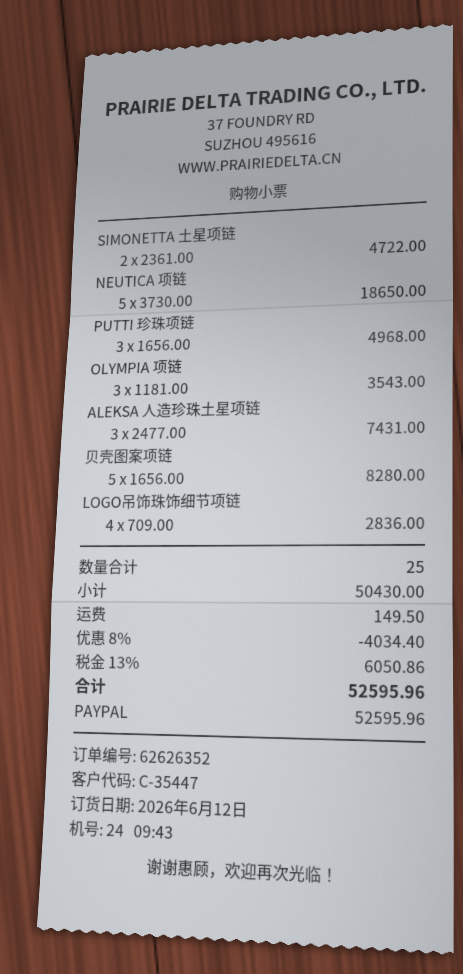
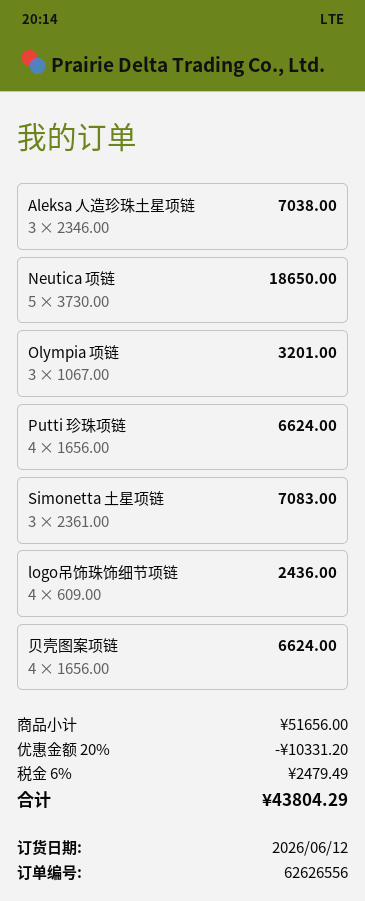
order number: 62626352 -> 62626556
SIMONETTA 土星项链: 2 x 2361.00 = 4722.00 -> 3 x 2361.00 = 7083.00
PUTTI 珍珠项链: 3 x 1656.00 = 4968.00 -> 4 x 1656.00 = 6624.00
OLYMPIA 项链: 3 x 1181.00 = 3543.00 -> 3 x 1067.00 = 3201.00
ALEKSA 人造珍珠土星项链: 3 x 2477.00 = 7431.00 -> 3 x 2346.00 = 7038.00
贝壳图案项链: 5 x 1656.00 = 8280.00 -> 4 x 1656.00 = 6624.00
LOGO吊饰珠饰细节项链: 4 x 709.00 = 2836.00 -> 4 x 609.00 = 2436.00
subtotal: 50430.00 -> 51656.00
discount: 8% = 4034.40 -> 20% = 10331.20
shipping: 149.50 -> none
tax: 13% = 6050.86 -> 6% = 2479.49
total: 52595.96 -> 43804.29

